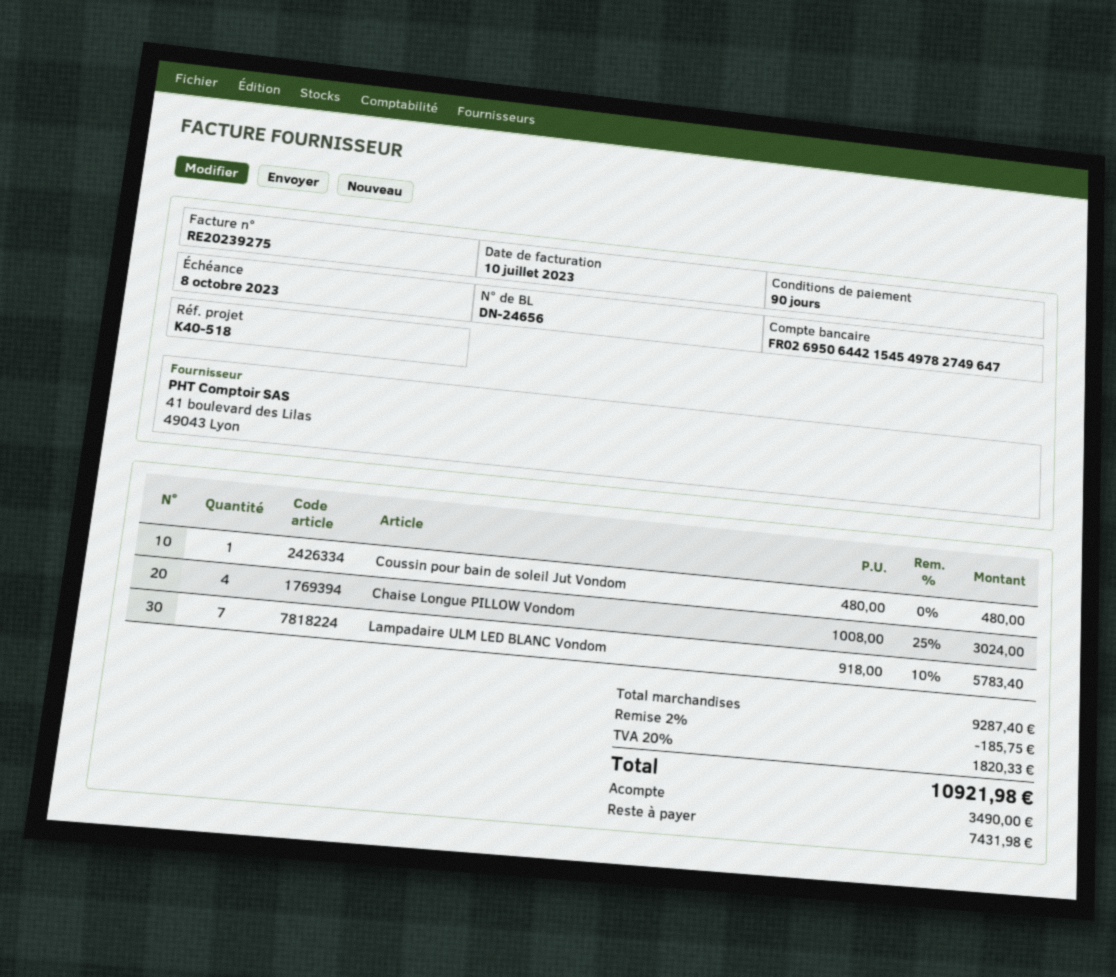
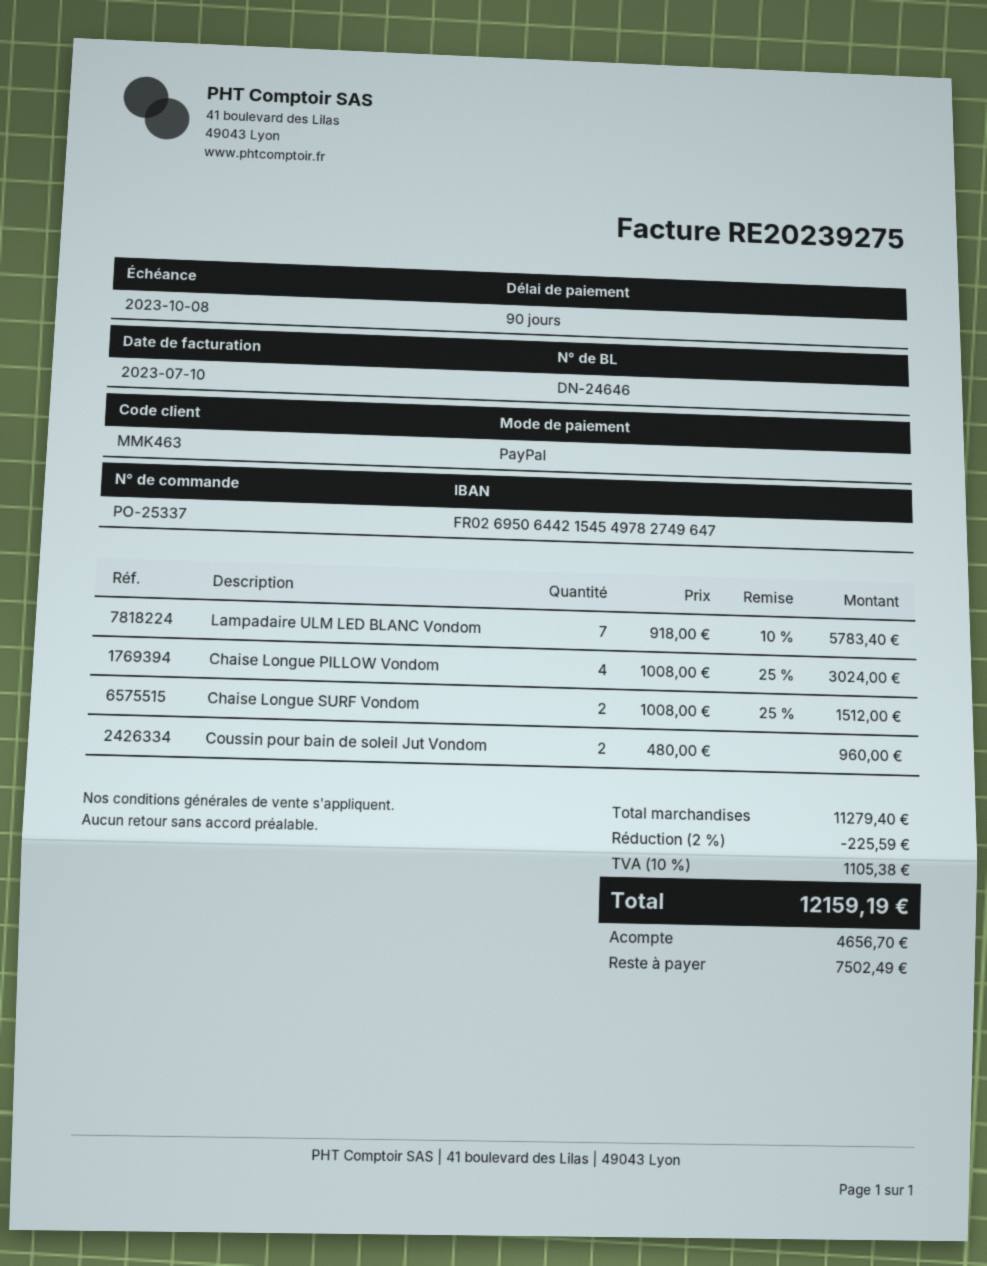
delivery note number: DN-24656 -> DN-24646
Coussin pour bain de soleil Jut Vondom: 1 x 480.00 = 480.00 -> 2 x 480.00 = 960.00
Chaise Longue SURF Vondom: none -> 2 x 1008.00 - 25% = 1512.00
subtotal: 9287.40 -> 11279.40
discount: 2% = 185.75 -> 2% = 225.59
tax: 20% = 1820.33 -> 10% = 1105.38
total: 10921.98 -> 12159.19
deposit: 3490.00 -> 4656.70
balance: 7431.98 -> 7502.49

